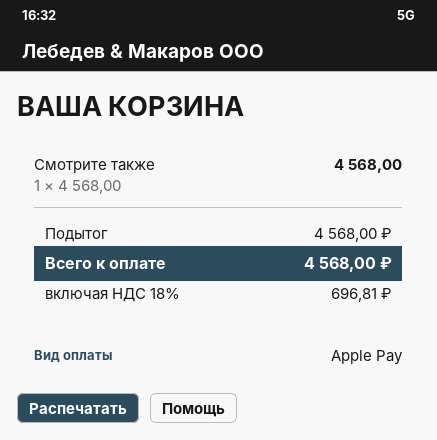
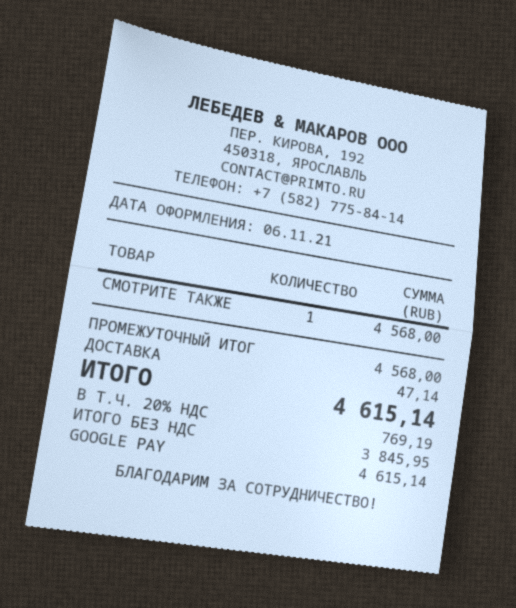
payment method: Apple Pay -> Google Pay
shipping: none -> 47.14
tax: 18% = 696.81 -> 20% = 769.19
total: 4568.00 -> 4615.14

